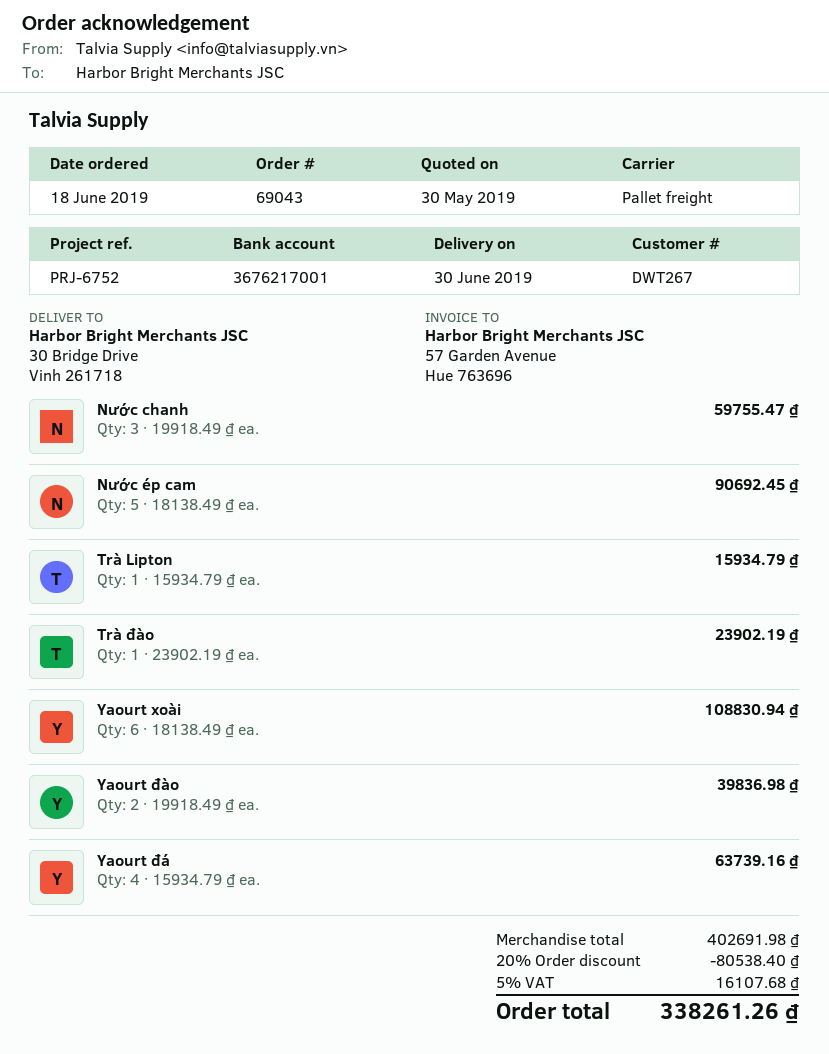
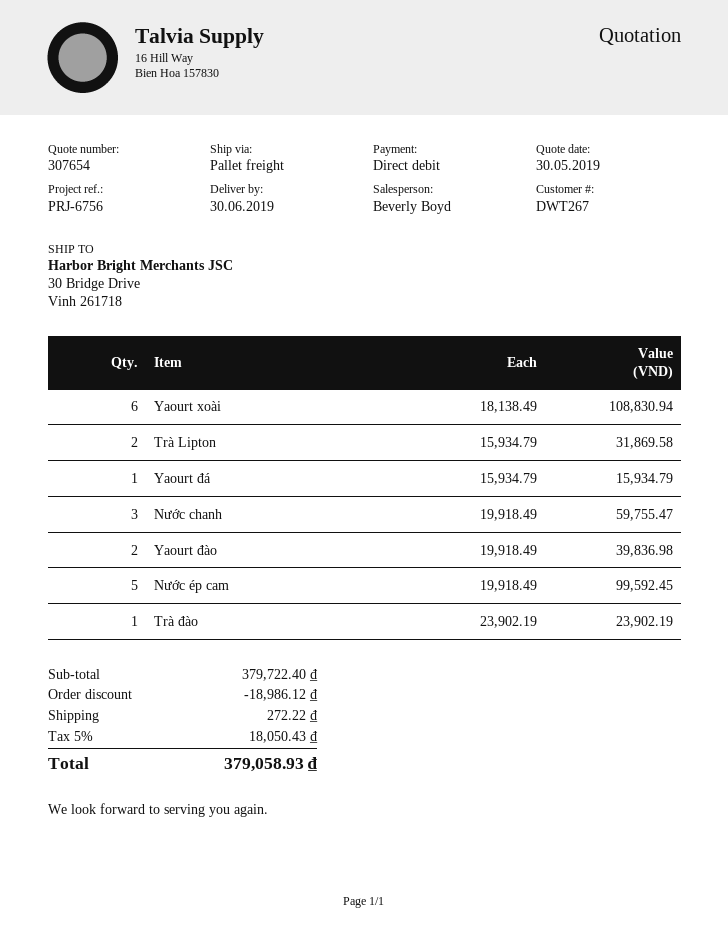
reference: PRJ-6752 -> PRJ-6756
Nước ép cam: 5 x 18138.49 = 90692.45 -> 5 x 19918.49 = 99592.45
Trà Lipton: 1 x 15934.79 = 15934.79 -> 2 x 15934.79 = 31869.58
Yaourt đá: 4 x 15934.79 = 63739.16 -> 1 x 15934.79 = 15934.79
subtotal: 402691.98 -> 379722.40
discount: 80538.40 -> 18986.12
shipping: none -> 272.22
tax: 5% = 16107.68 -> 5% = 18050.43
total: 338261.26 -> 379058.93

